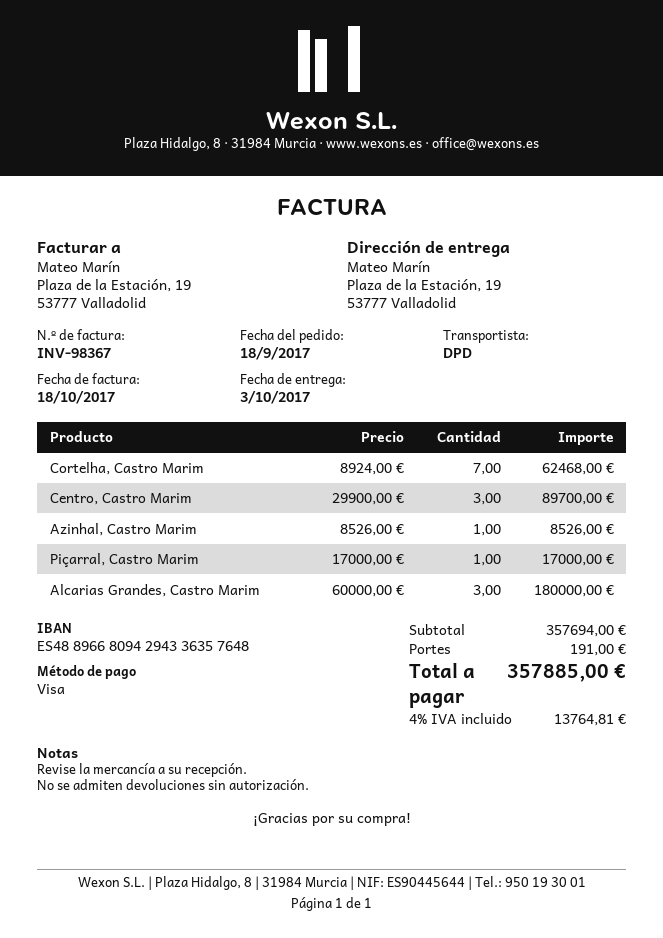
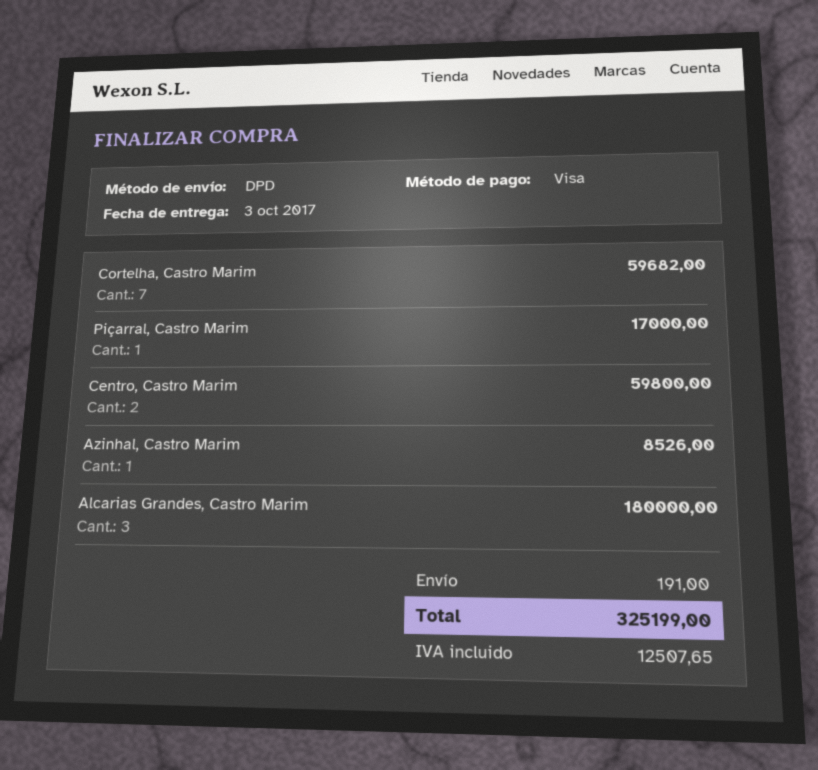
Cortelha, Castro Marim: 7 for 62468.00 -> 7 for 59682.00
Centro, Castro Marim: 3 for 89700.00 -> 2 for 59800.00
tax: 13764.81 -> 12507.65
total: 357885.00 -> 325199.00

